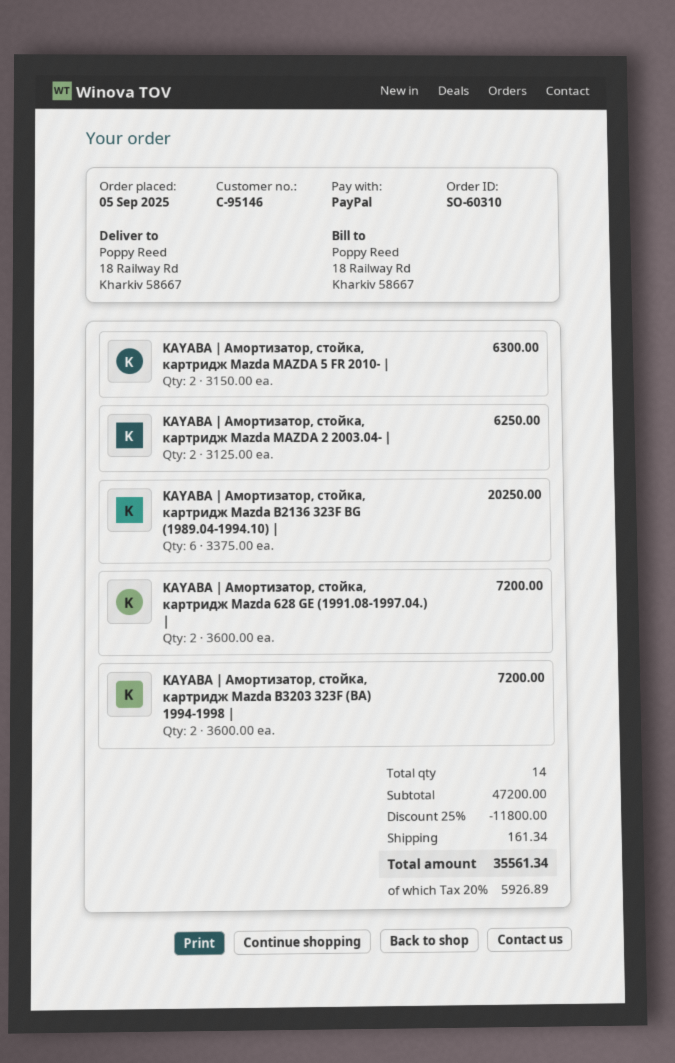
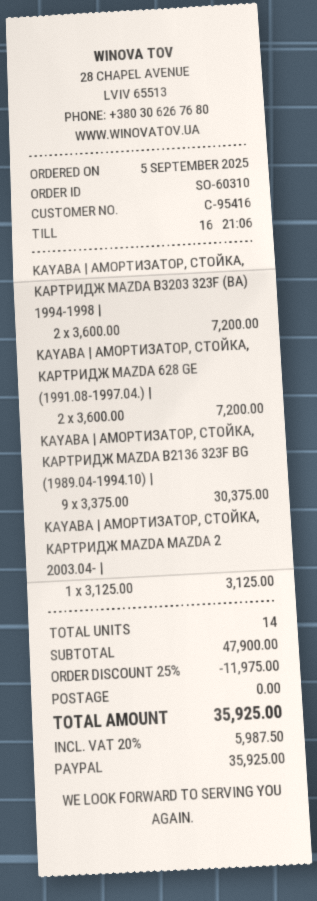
customer number: C-95146 -> C-95416
KAYABA | Амортизатор, стойка, картридж Mazda MAZDA 5 FR 2010- |: 2 x 3150.00 = 6300.00 -> none
KAYABA | Амортизатор, стойка, картридж Mazda MAZDA 2 2003.04- |: 2 x 3125.00 = 6250.00 -> 1 x 3125.00 = 3125.00
KAYABA | Амортизатор, стойка, картридж Mazda B2136 323F BG (1989.04-1994.10) |: 6 x 3375.00 = 20250.00 -> 9 x 3375.00 = 30375.00
subtotal: 47200.00 -> 47900.00
discount: 25% = 11800.00 -> 25% = 11975.00
shipping: 161.34 -> 0.00
tax: 20% = 5926.89 -> 20% = 5987.50
total: 35561.34 -> 35925.00

